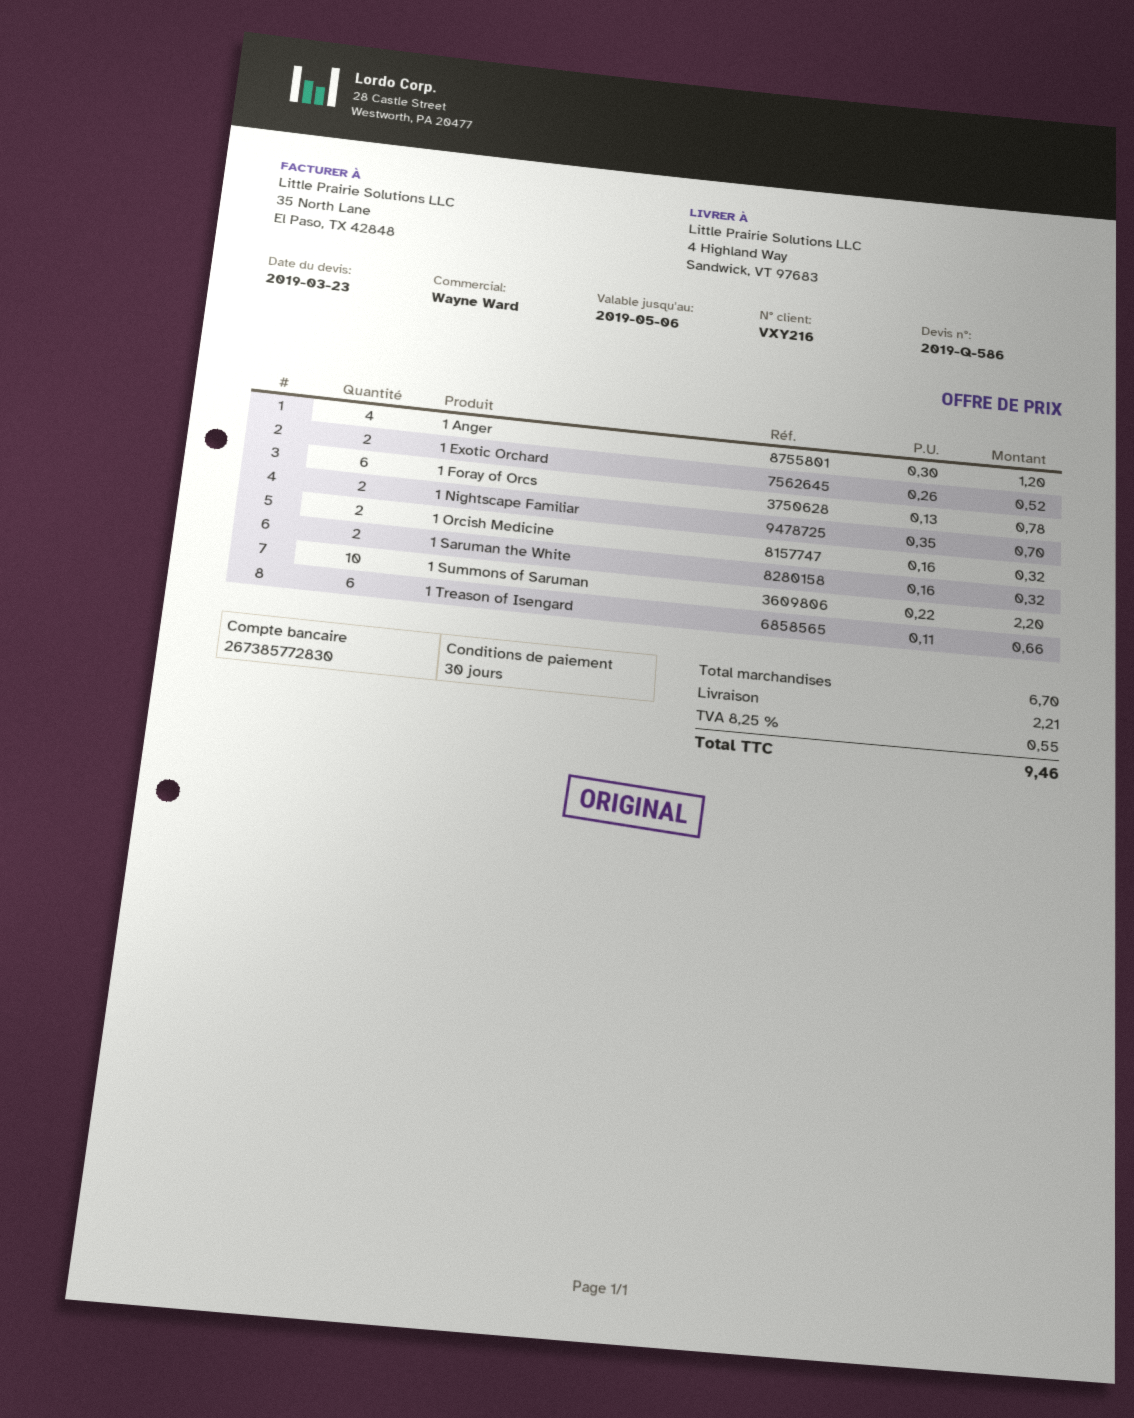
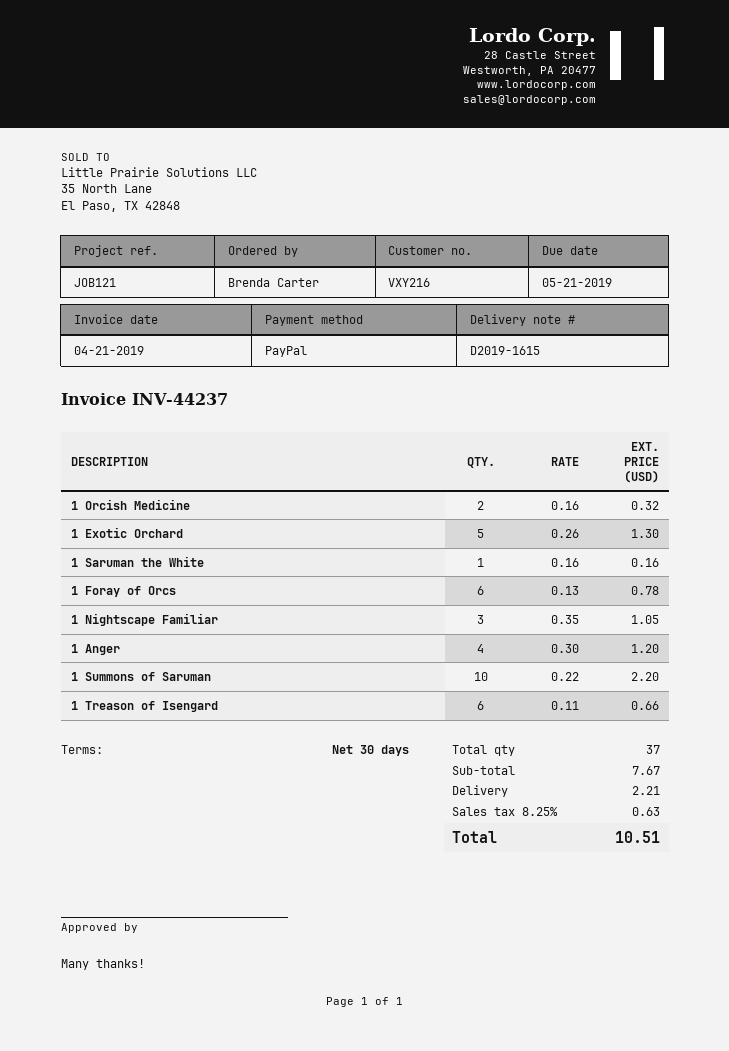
1 Exotic Orchard: 2 x 0.26 = 0.52 -> 5 x 0.26 = 1.30
1 Nightscape Familiar: 2 x 0.35 = 0.70 -> 3 x 0.35 = 1.05
1 Saruman the White: 2 x 0.16 = 0.32 -> 1 x 0.16 = 0.16
subtotal: 6.70 -> 7.67
tax: 8.25% = 0.55 -> 8.25% = 0.63
total: 9.46 -> 10.51

